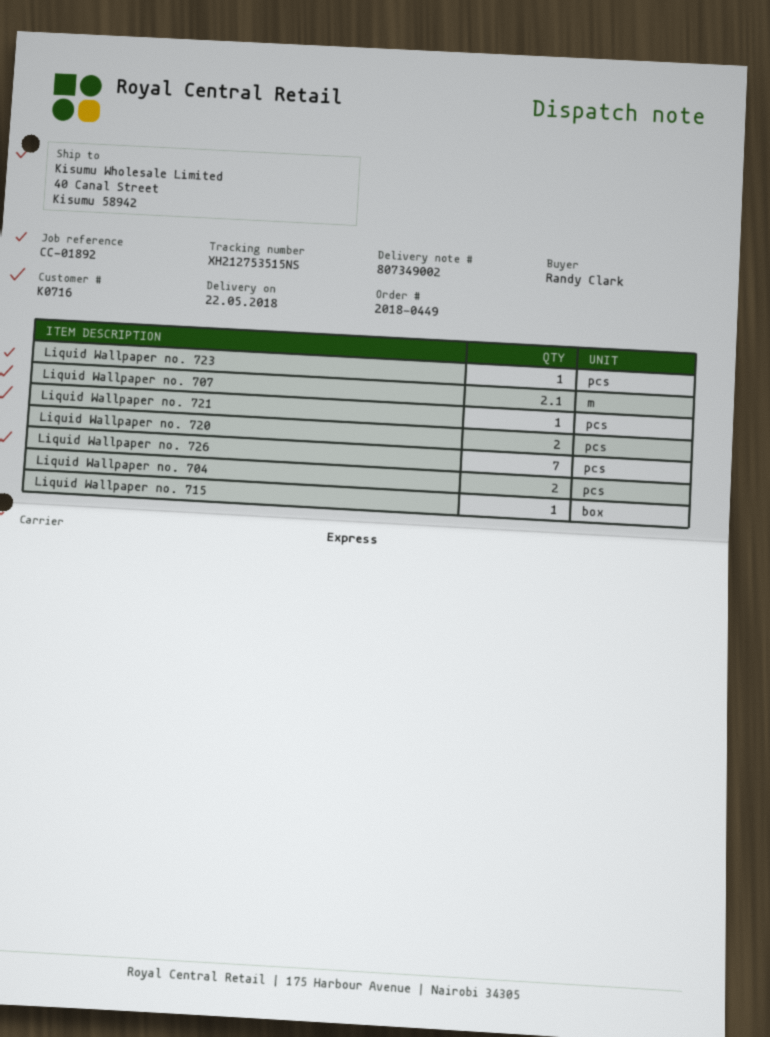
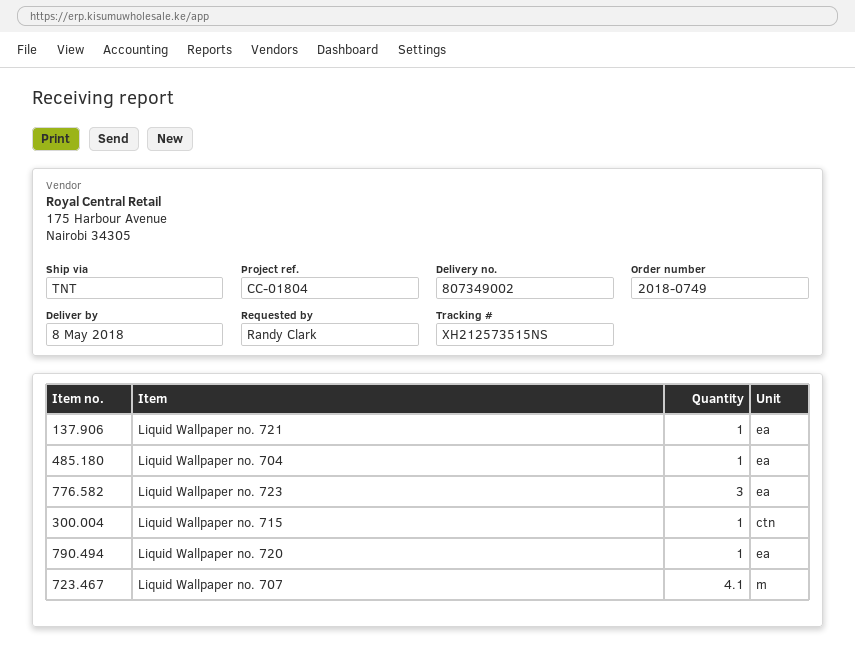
order number: 2018-0449 -> 2018-0749
delivery date: 2018-05-22 -> 2018-05-08
reference: CC-01892 -> CC-01804
shipping method: express -> TNT
tracking number: XH212753515NS -> XH212573515NS
Liquid Wallpaper no. 723: 1 -> 3
Liquid Wallpaper no. 707: 2.1 -> 4.1
Liquid Wallpaper no. 720: 2 -> 1
Liquid Wallpaper no. 726: 7 -> none
Liquid Wallpaper no. 704: 2 -> 1

